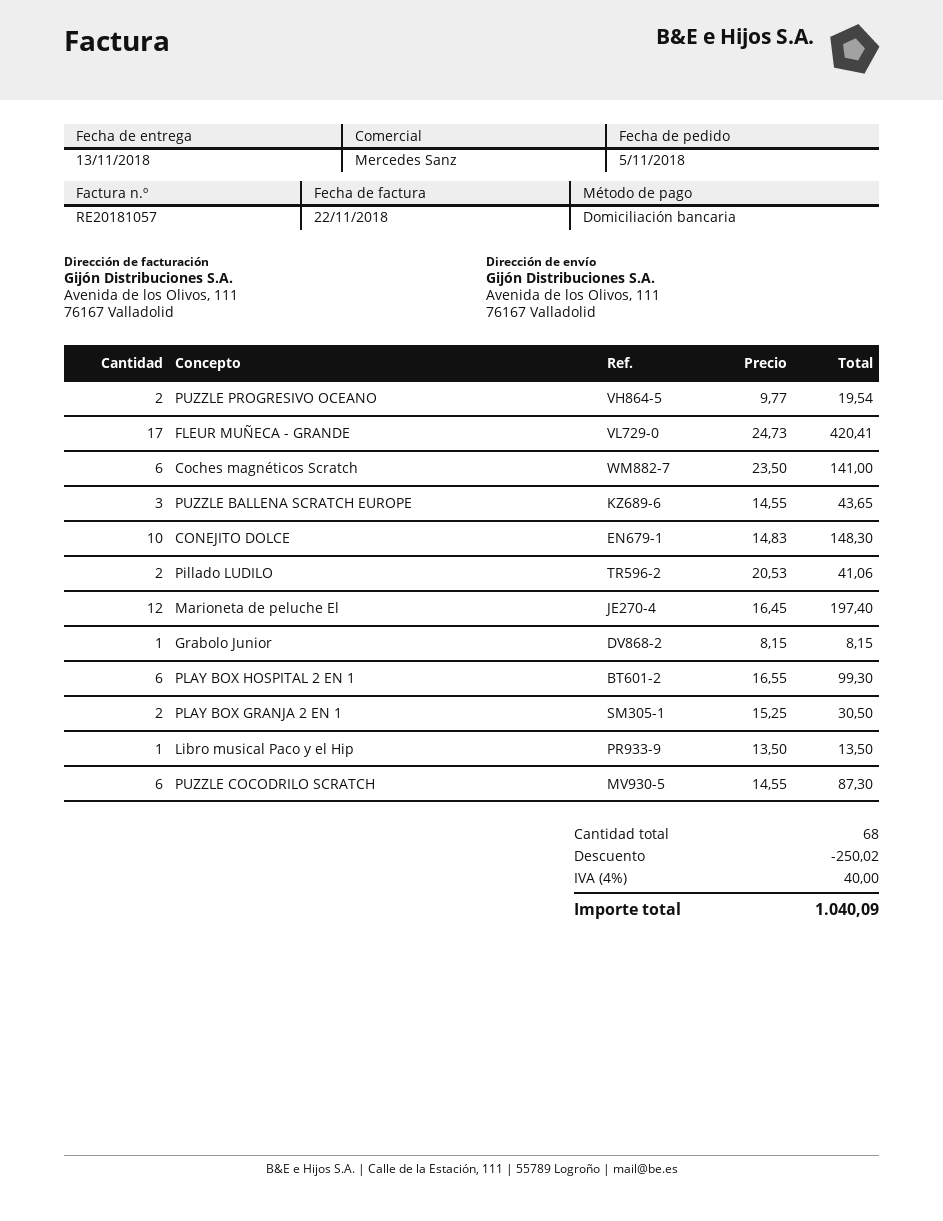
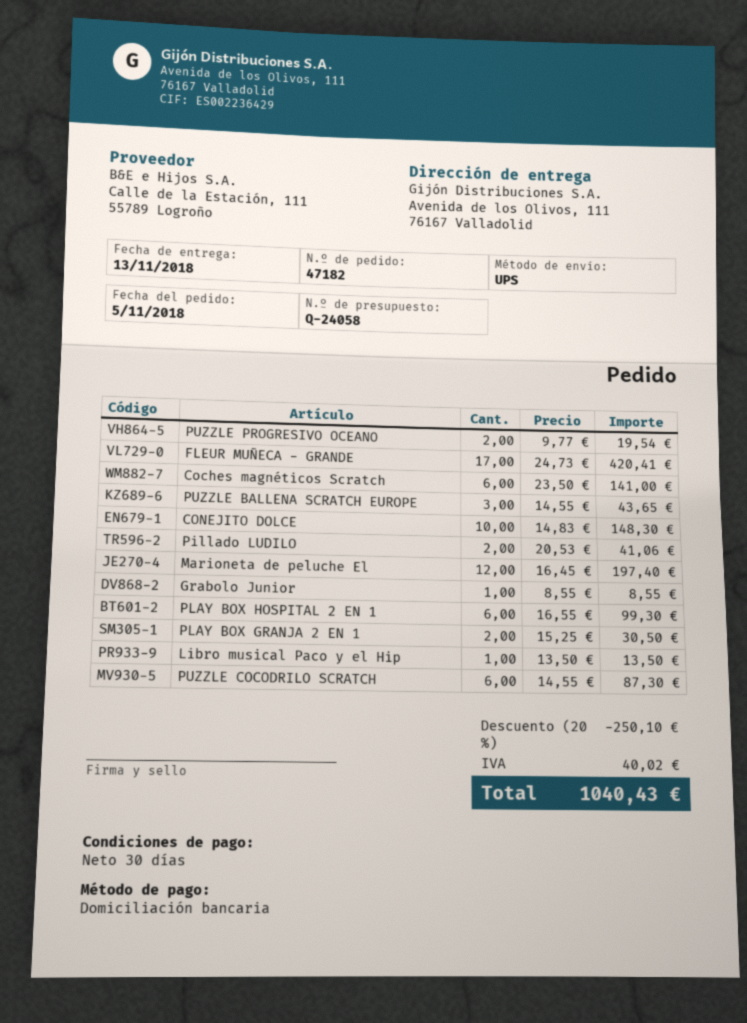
Grabolo Junior: 1 x 8.15 = 8.15 -> 1 x 8.55 = 8.55
discount: 250.02 -> 250.10
tax: 40.00 -> 40.02
total: 1040.09 -> 1040.43

